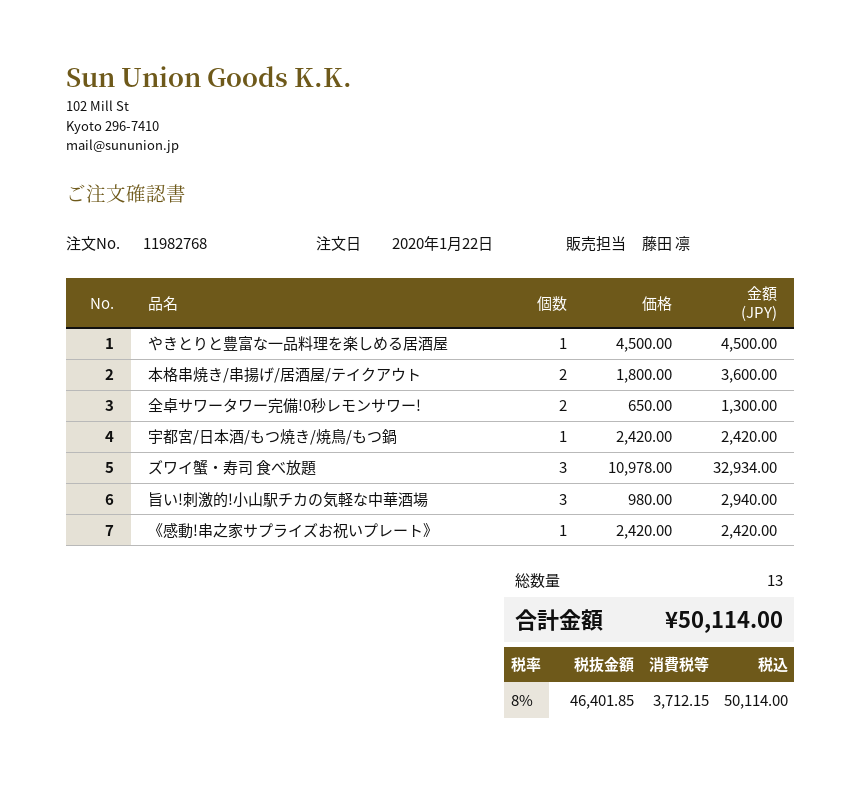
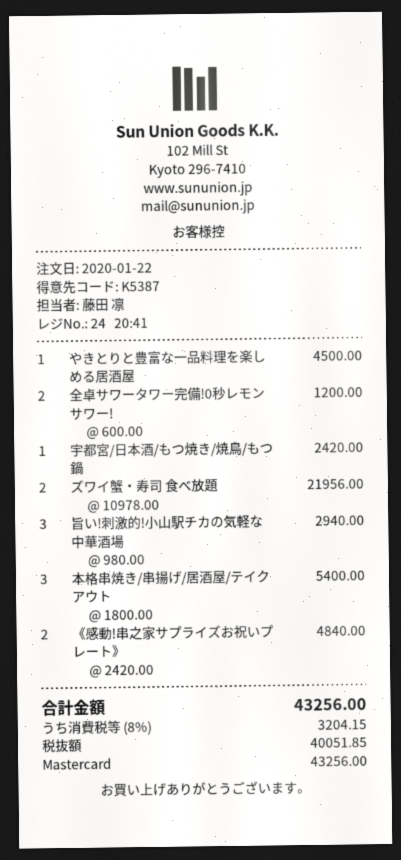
本格串焼き/串揚げ/居酒屋/テイクアウト: 2 x 1800.00 = 3600.00 -> 3 x 1800.00 = 5400.00
全卓サワータワー完備!0秒レモンサワー!: 2 x 650.00 = 1300.00 -> 2 x 600.00 = 1200.00
ズワイ蟹・寿司 食べ放題: 3 x 10978.00 = 32934.00 -> 2 x 10978.00 = 21956.00
《感動!串之家サプライズお祝いプレート》: 1 x 2420.00 = 2420.00 -> 2 x 2420.00 = 4840.00
net: 46401.85 -> 40051.85
tax: 8% = 3712.15 -> 8% = 3204.15
total: 50114.00 -> 43256.00

